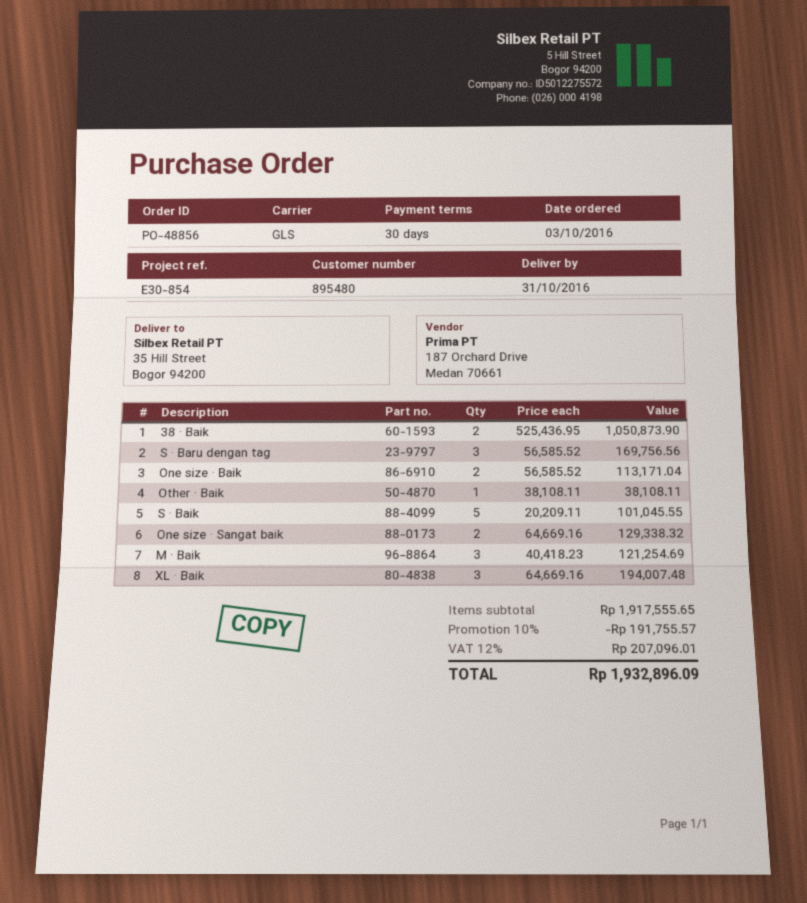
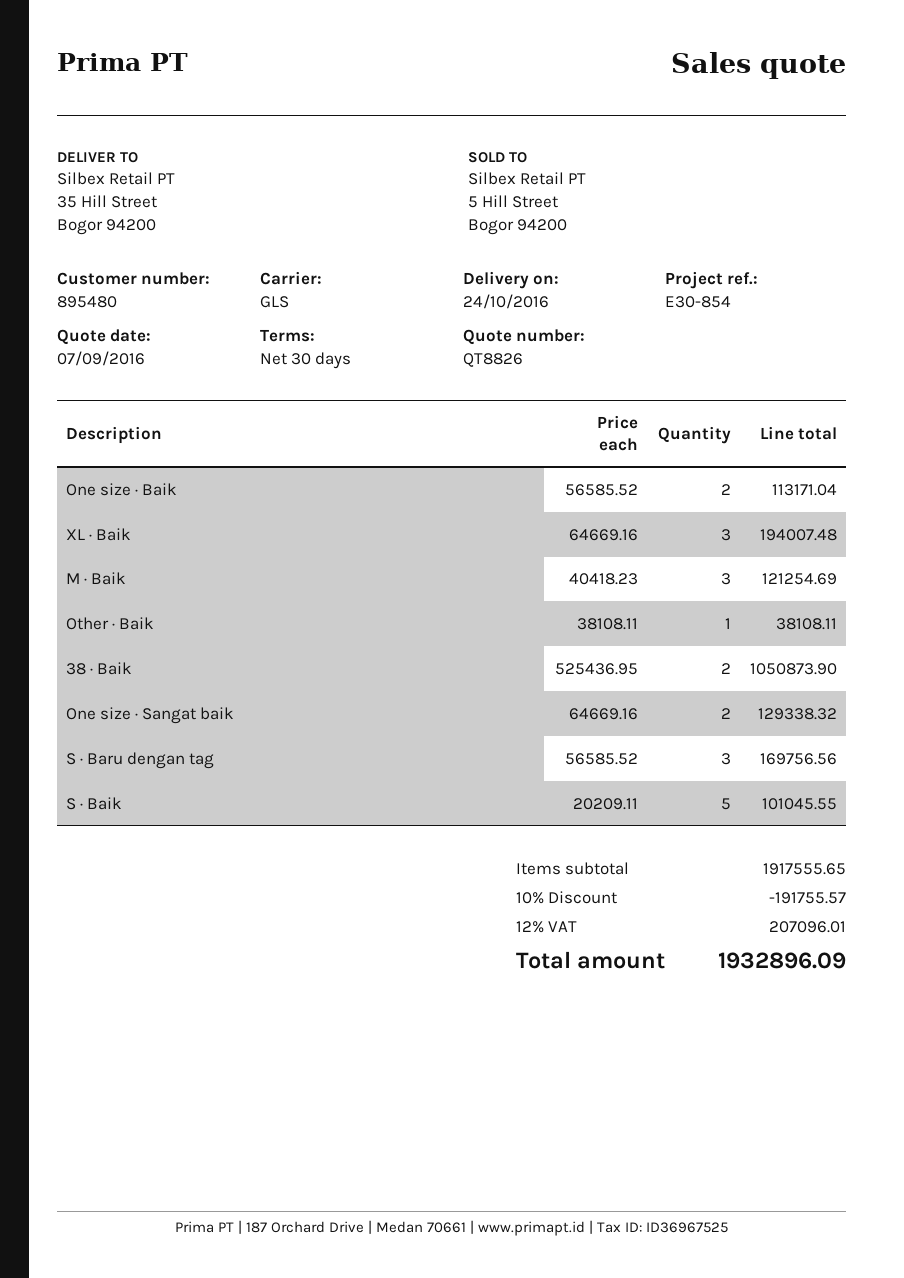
delivery date: 2016-10-31 -> 2016-10-24

